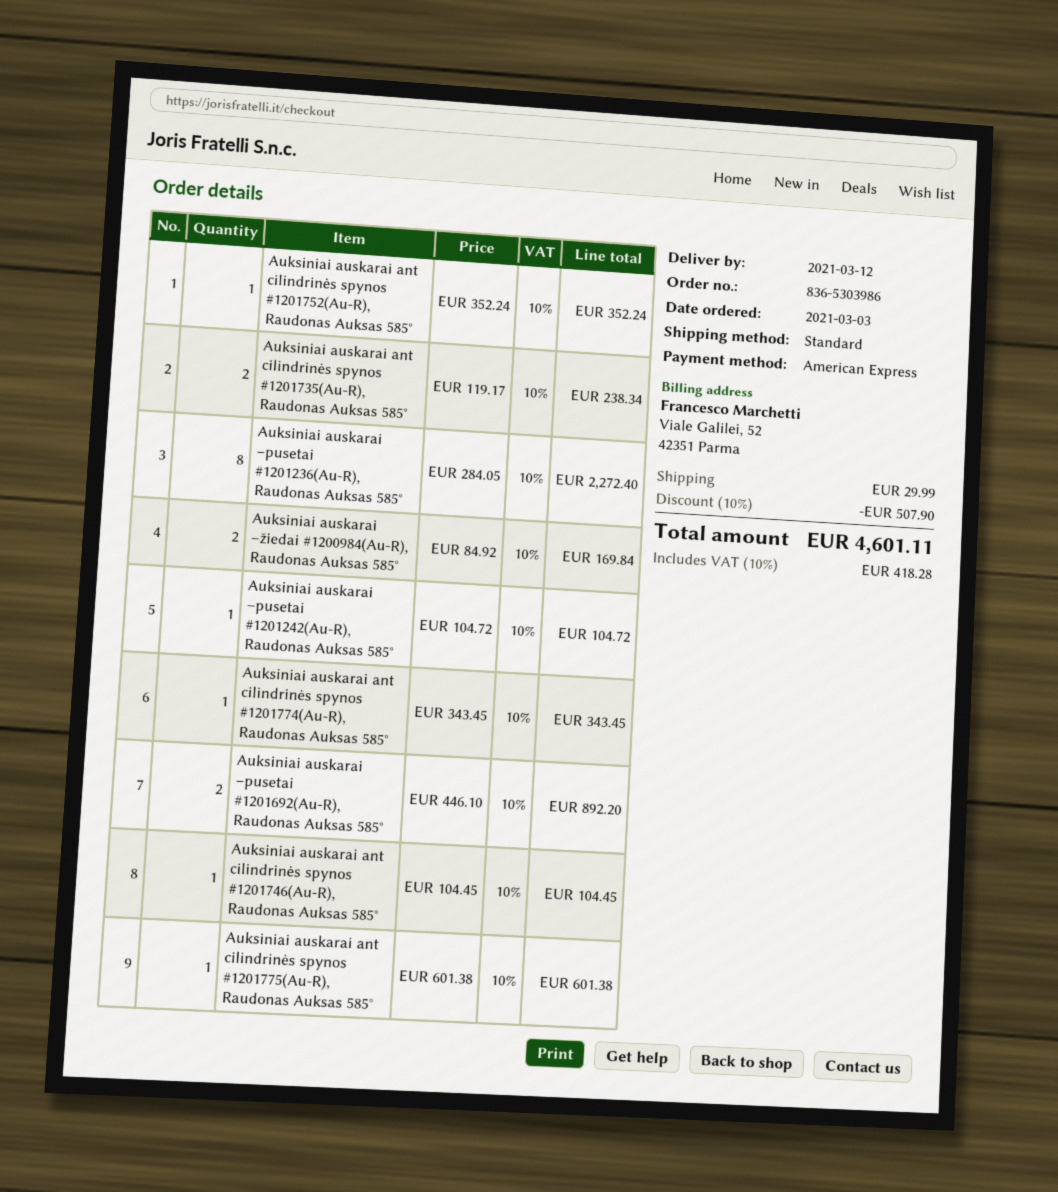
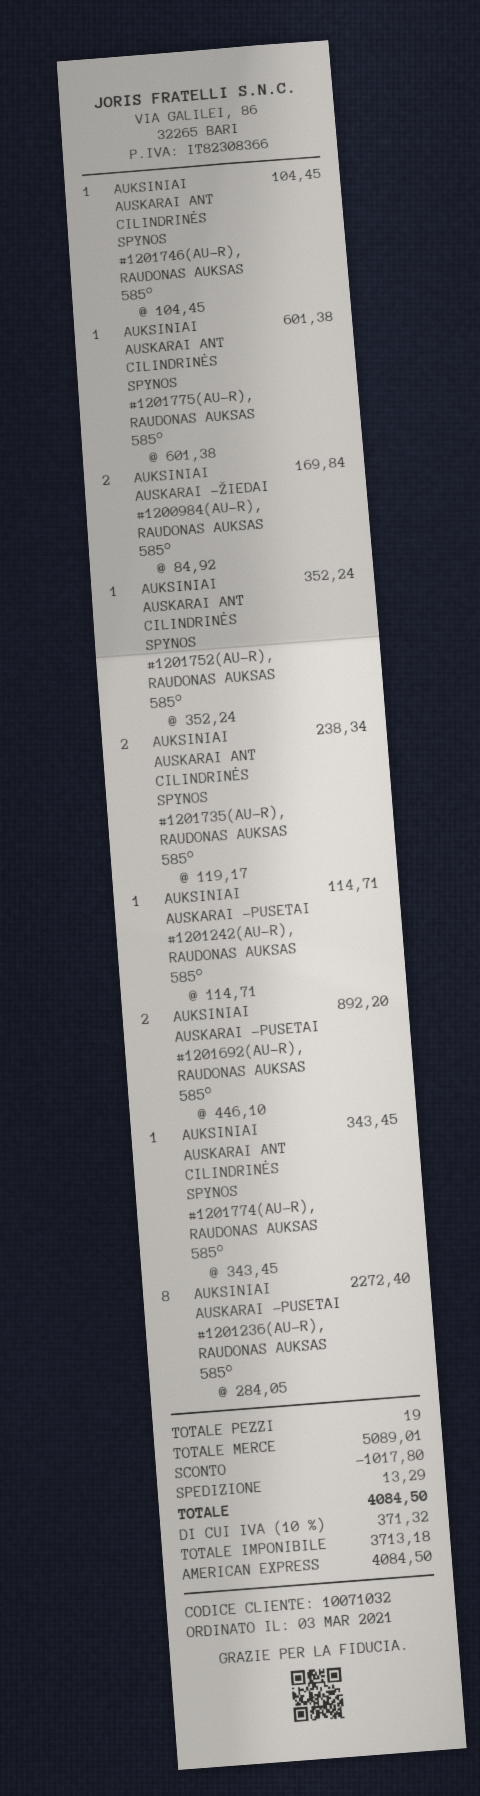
Auksiniai auskarai –pusetai #1201242(Au-R), Raudonas Auksas 585°: 1 x 104.72 = 104.72 -> 1 x 114.71 = 114.71
discount: 507.90 -> 1017.80
shipping: 29.99 -> 13.29
tax: 10% = 418.28 -> 10% = 371.32
total: 4601.11 -> 4084.50

